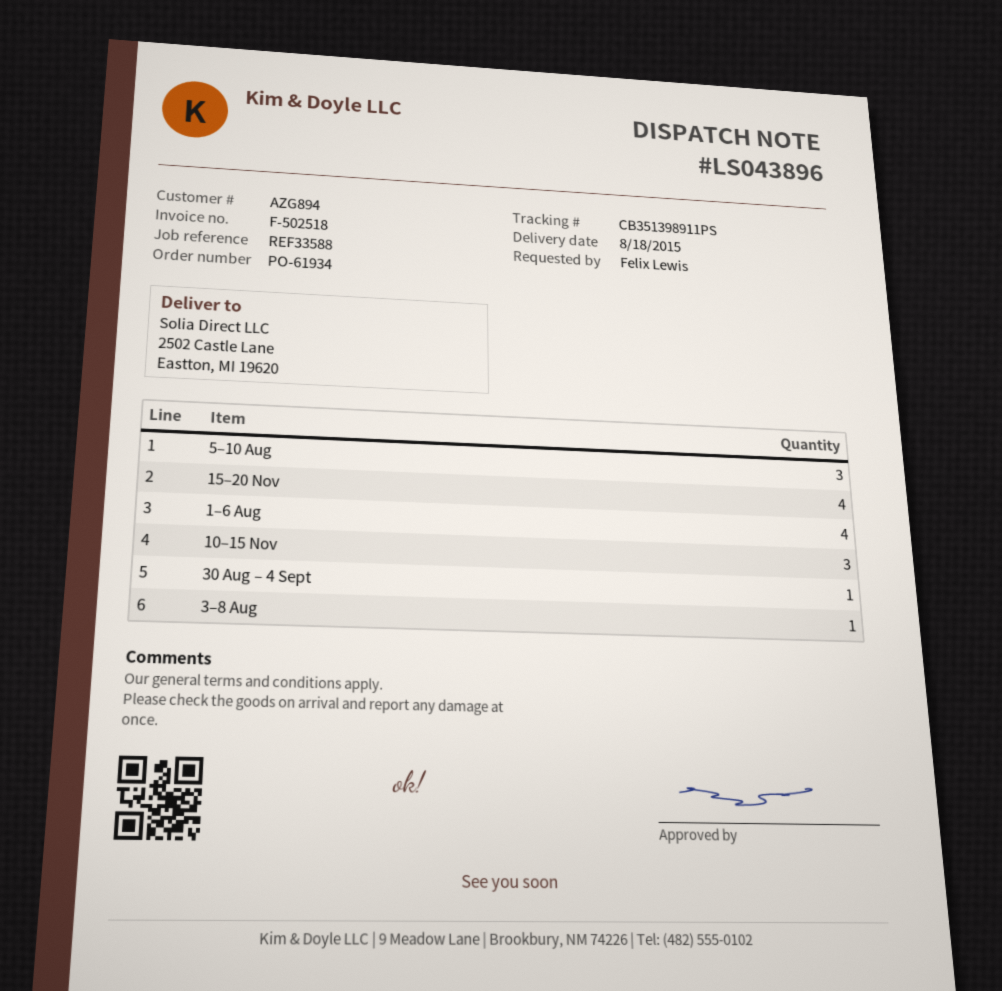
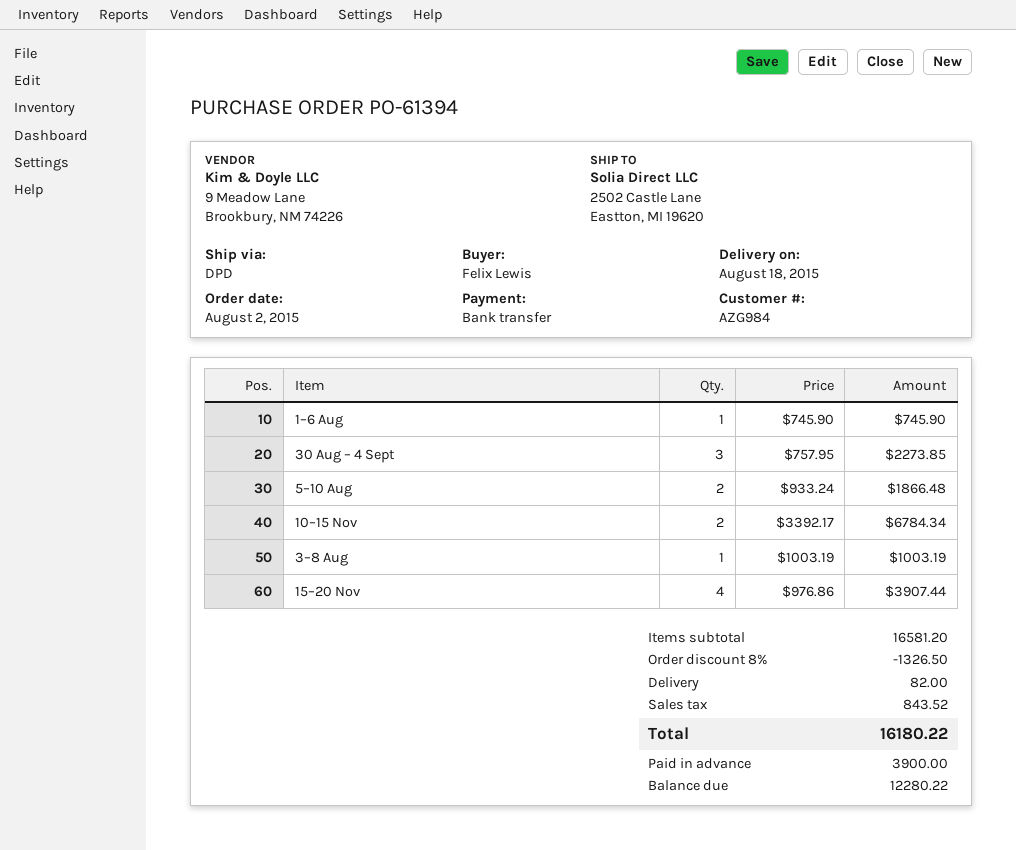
order number: PO-61934 -> PO-61394
customer number: AZG894 -> AZG984
5–10 Aug: 3 -> 2
1–6 Aug: 4 -> 1
10–15 Nov: 3 -> 2
30 Aug – 4 Sept: 1 -> 3

